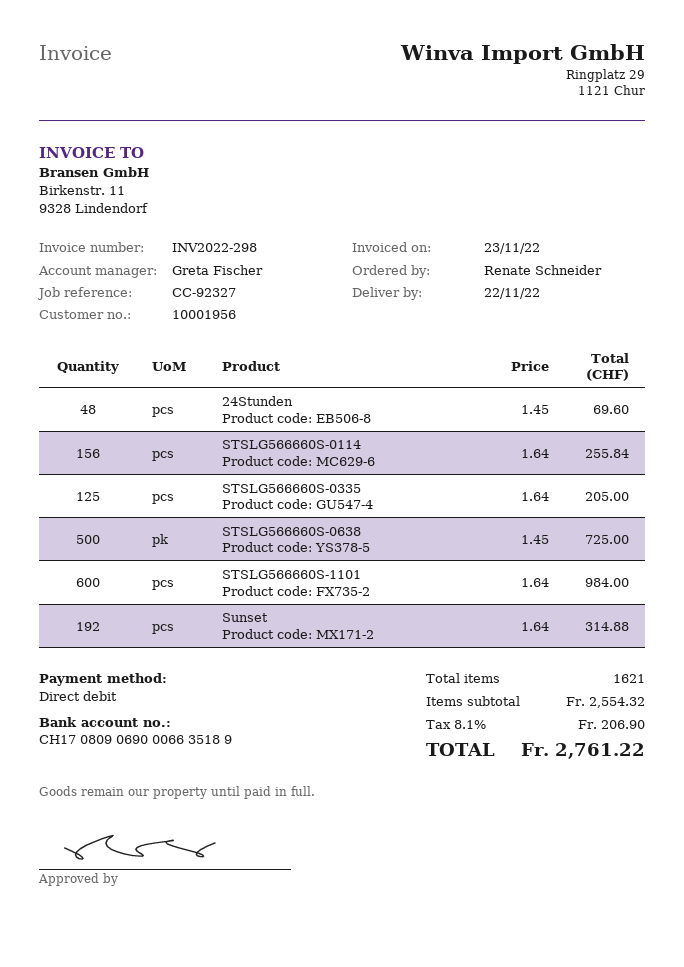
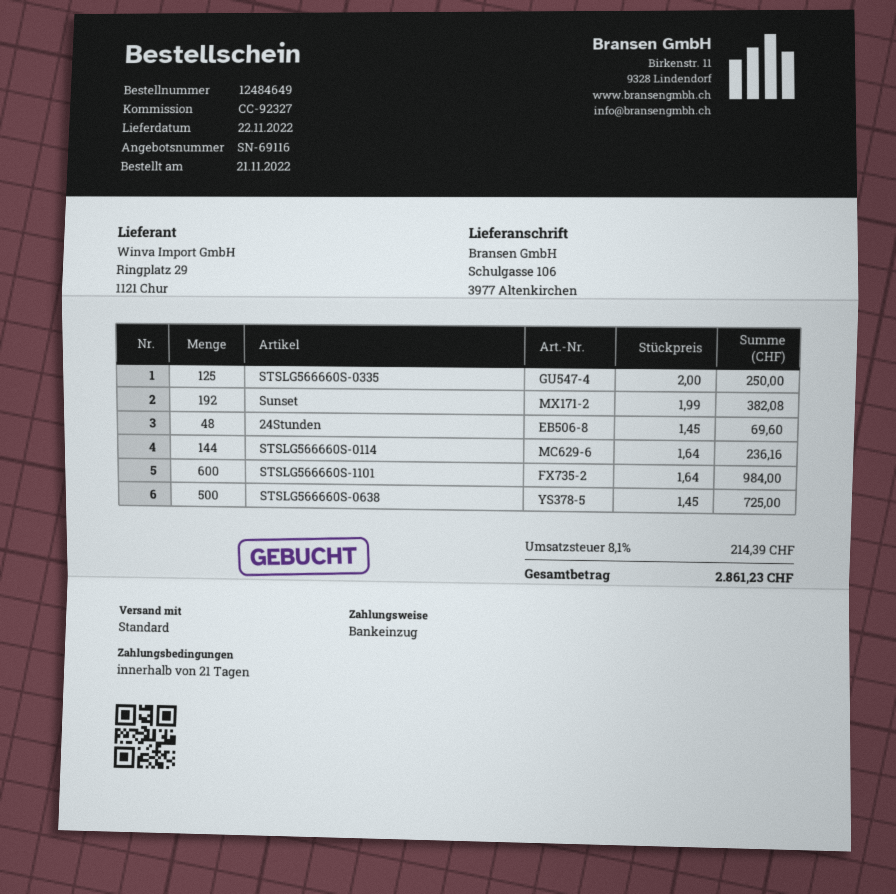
STSLG566660S-0114: 156 x 1.64 = 255.84 -> 144 x 1.64 = 236.16
STSLG566660S-0335: 125 x 1.64 = 205.00 -> 125 x 2.00 = 250.00
Sunset: 192 x 1.64 = 314.88 -> 192 x 1.99 = 382.08
tax: 8.1% = 206.90 -> 8.1% = 214.39
total: 2761.22 -> 2861.23

